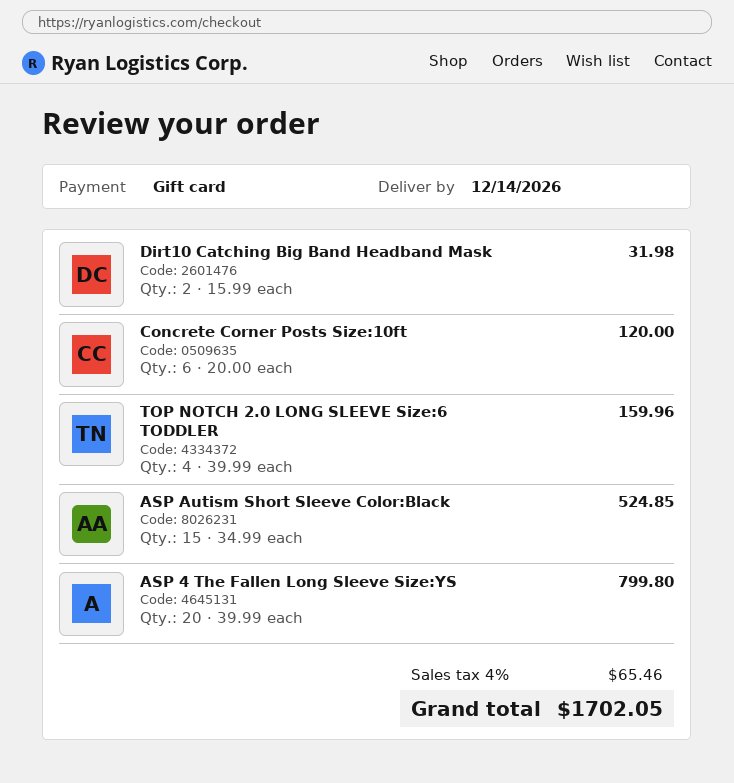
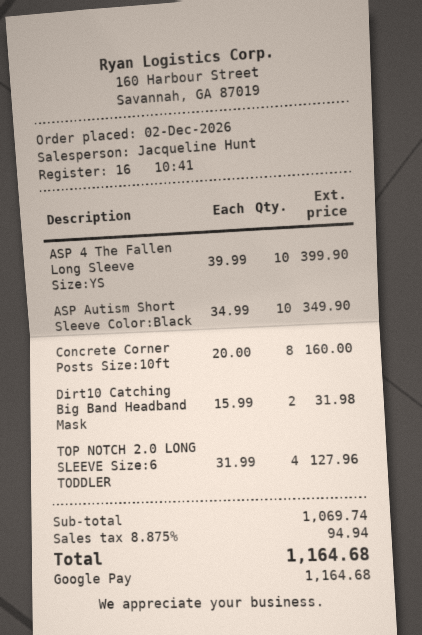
payment method: gift card -> Google Pay
Concrete Corner Posts Size:10ft: 6 x 20.00 = 120.00 -> 8 x 20.00 = 160.00
TOP NOTCH 2.0 LONG SLEEVE Size:6 TODDLER: 4 x 39.99 = 159.96 -> 4 x 31.99 = 127.96
ASP Autism Short Sleeve Color:Black: 15 x 34.99 = 524.85 -> 10 x 34.99 = 349.90
ASP 4 The Fallen Long Sleeve Size:YS: 20 x 39.99 = 799.80 -> 10 x 39.99 = 399.90
tax: 4% = 65.46 -> 8.875% = 94.94
total: 1702.05 -> 1164.68

